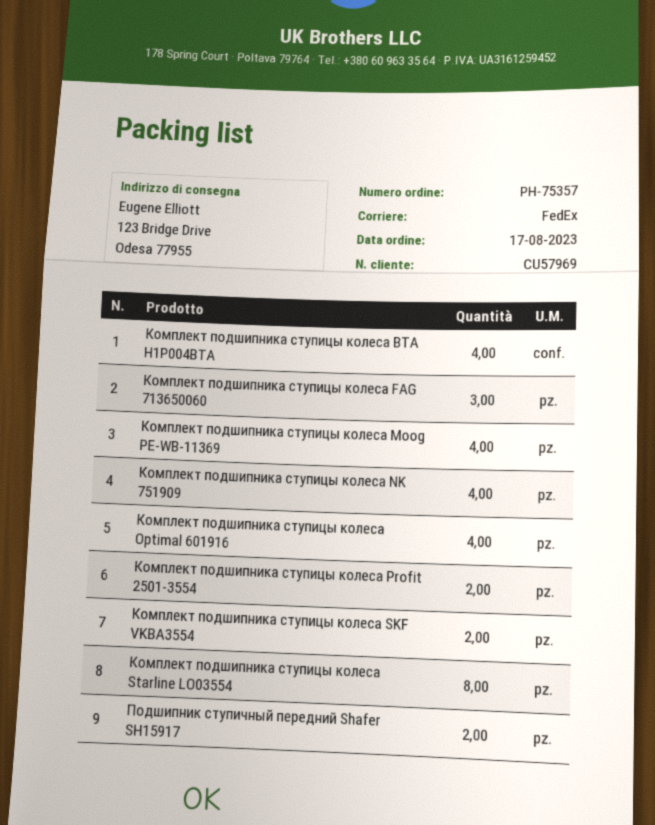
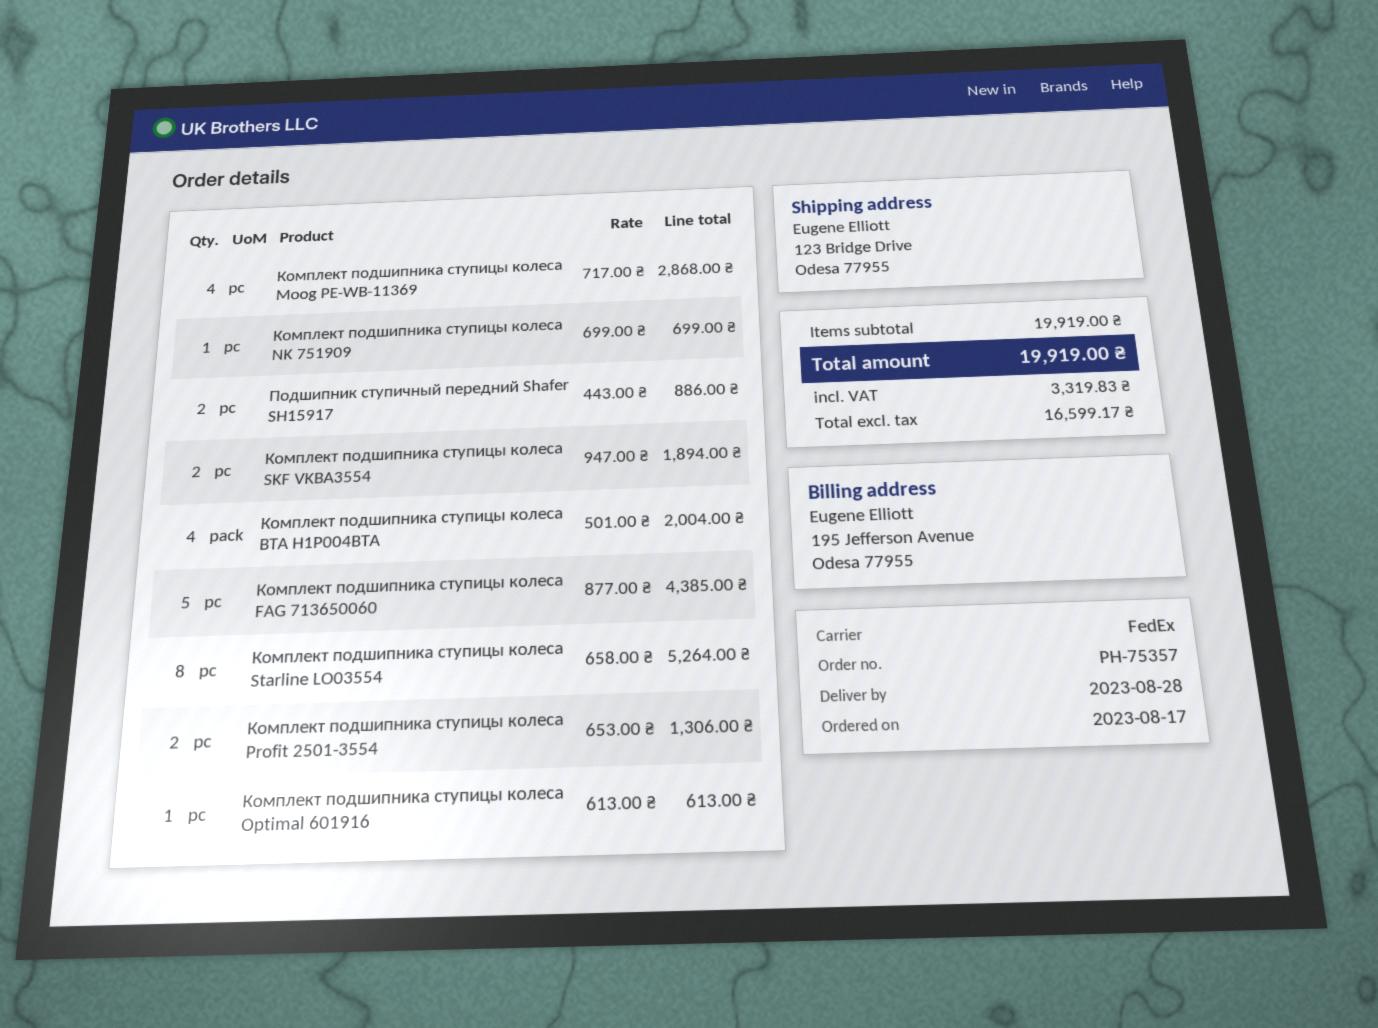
Комплект подшипника ступицы колеса FAG 713650060: 3 -> 5
Комплект подшипника ступицы колеса NK 751909: 4 -> 1
Комплект подшипника ступицы колеса Optimal 601916: 4 -> 1

